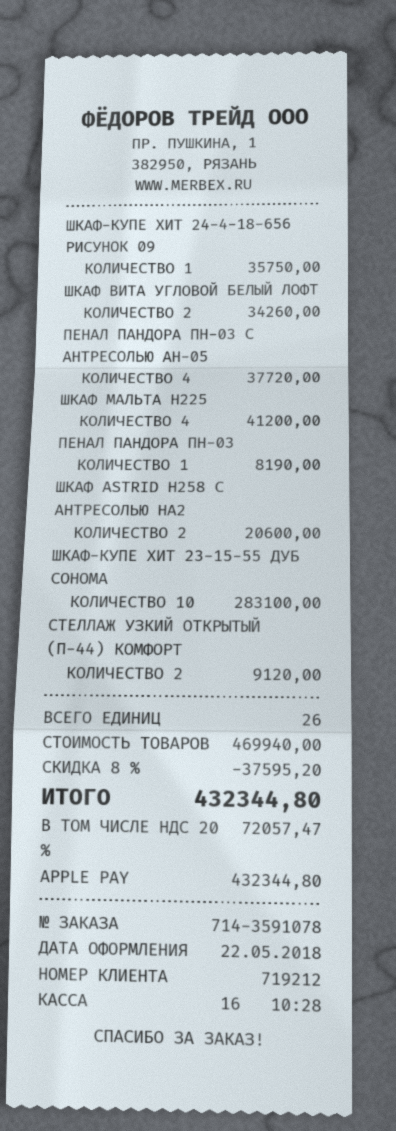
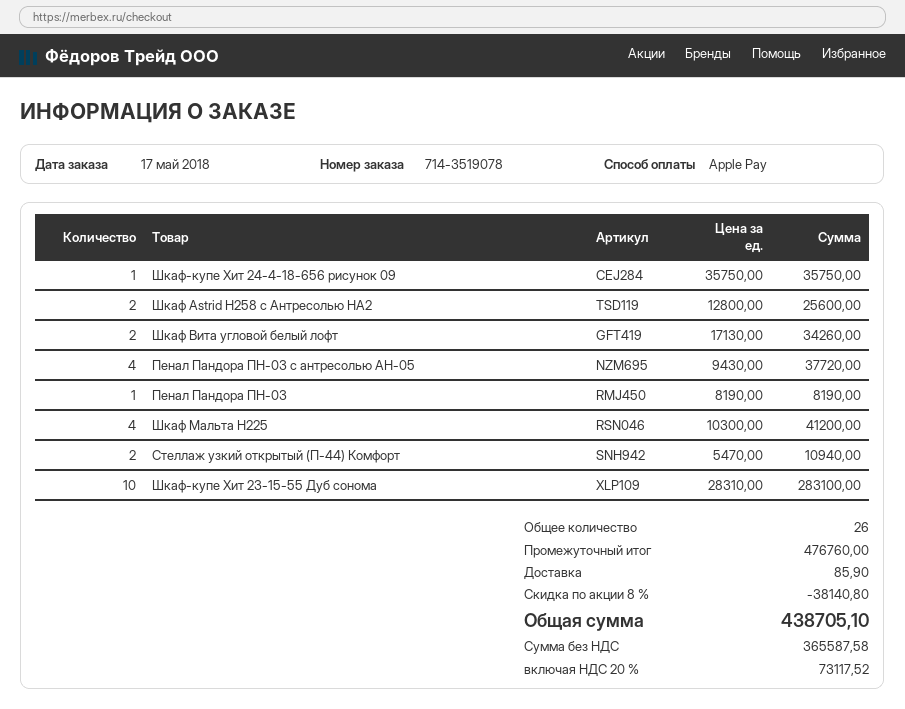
order number: 714-3591078 -> 714-3519078
order date: 2018-05-22 -> 2018-05-17
ШКАФ ASTRID H258 С АНТРЕСОЛЬЮ HA2: 2 for 20600.00 -> 2 for 25600.00
СТЕЛЛАЖ УЗКИЙ ОТКРЫТЫЙ (П-44) КОМФОРТ: 2 for 9120.00 -> 2 for 10940.00
subtotal: 469940.00 -> 476760.00
discount: 8% = 37595.20 -> 8% = 38140.80
shipping: none -> 85.90
tax: 20% = 72057.47 -> 20% = 73117.52
total: 432344.80 -> 438705.10

